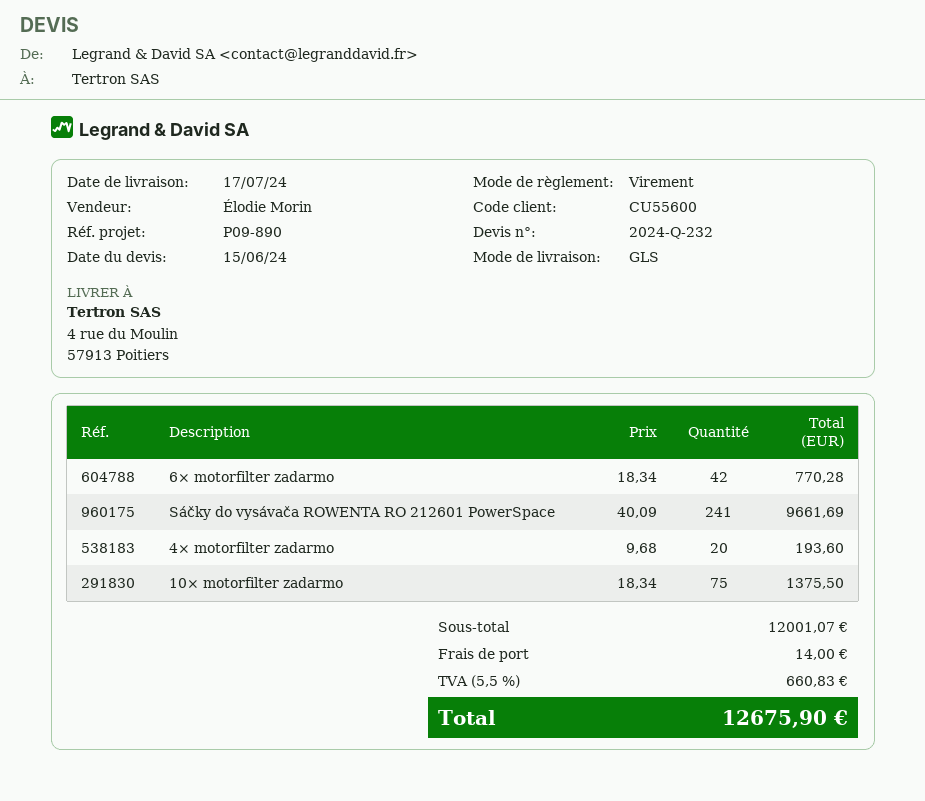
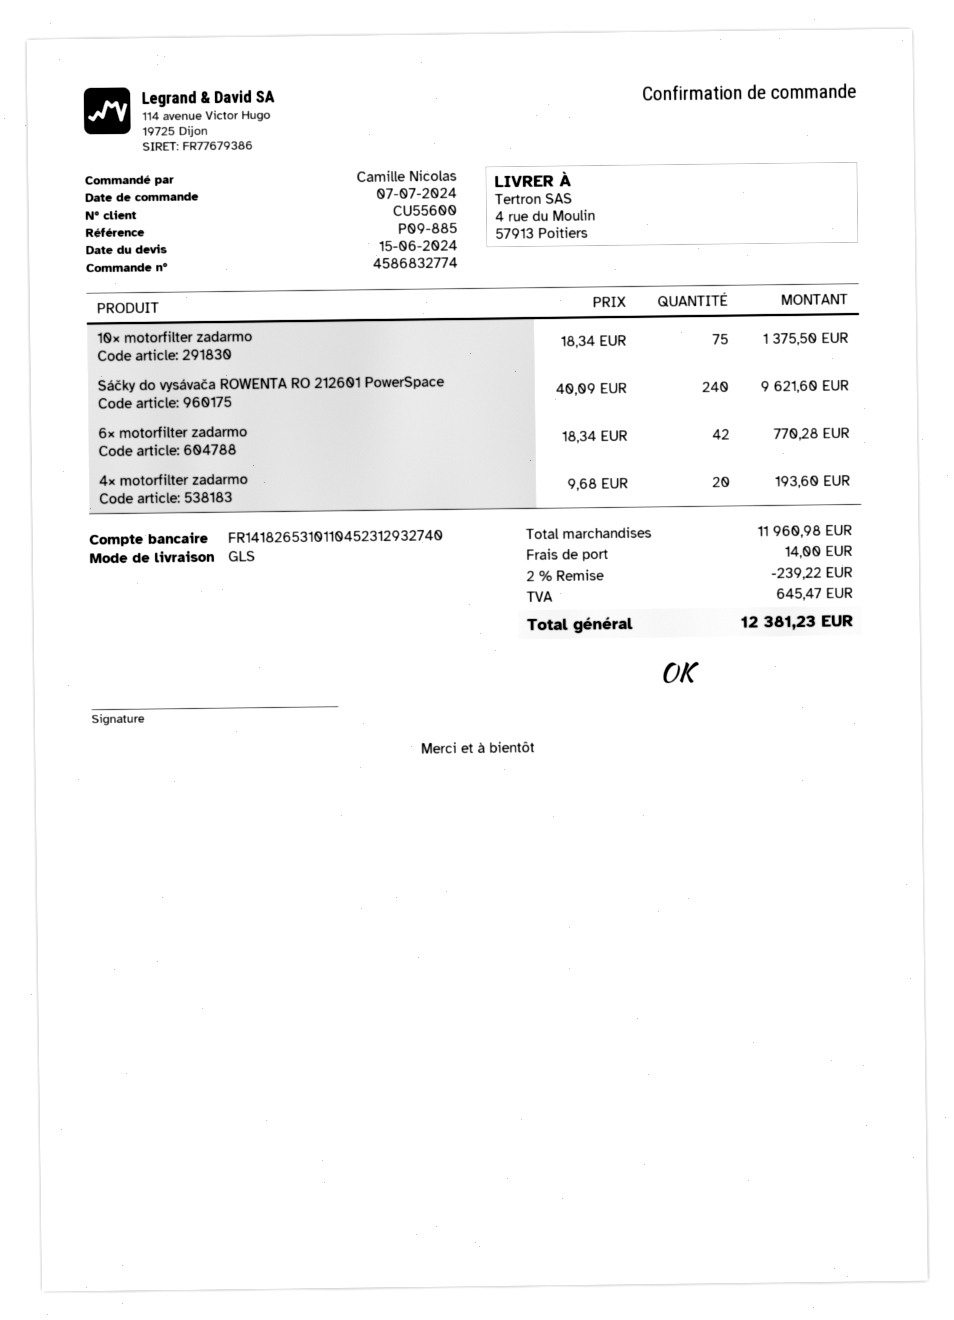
reference: P09-890 -> P09-885
Sáčky do vysávača ROWENTA RO 212601 PowerSpace: 241 x 40.09 = 9661.69 -> 240 x 40.09 = 9621.60
subtotal: 12001.07 -> 11960.98
discount: none -> 2% = 239.22
tax: 660.83 -> 645.47
total: 12675.90 -> 12381.23

